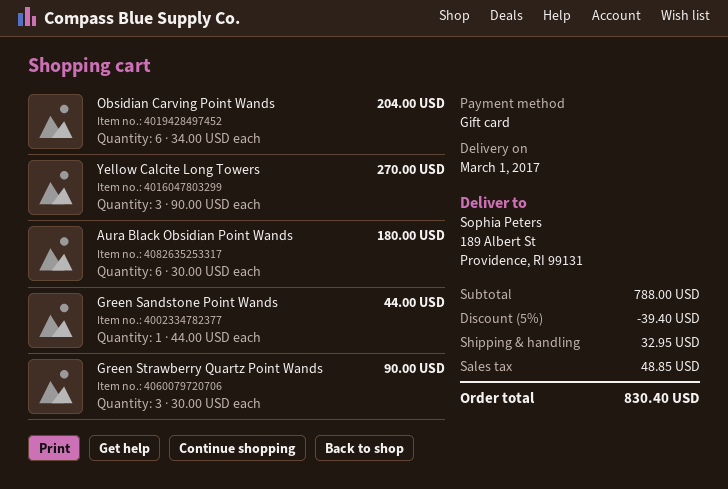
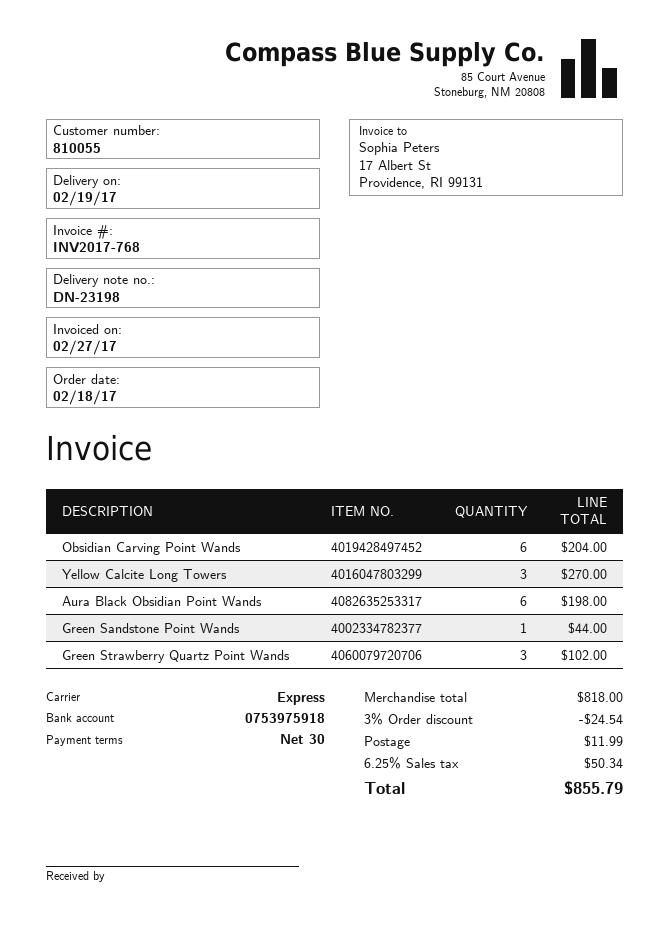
delivery date: 2017-03-01 -> 2017-02-19
Aura Black Obsidian Point Wands: 6 for 180.00 -> 6 for 198.00
Green Strawberry Quartz Point Wands: 3 for 90.00 -> 3 for 102.00
subtotal: 788.00 -> 818.00
discount: 5% = 39.40 -> 3% = 24.54
shipping: 32.95 -> 11.99
tax: 48.85 -> 50.34
total: 830.40 -> 855.79

